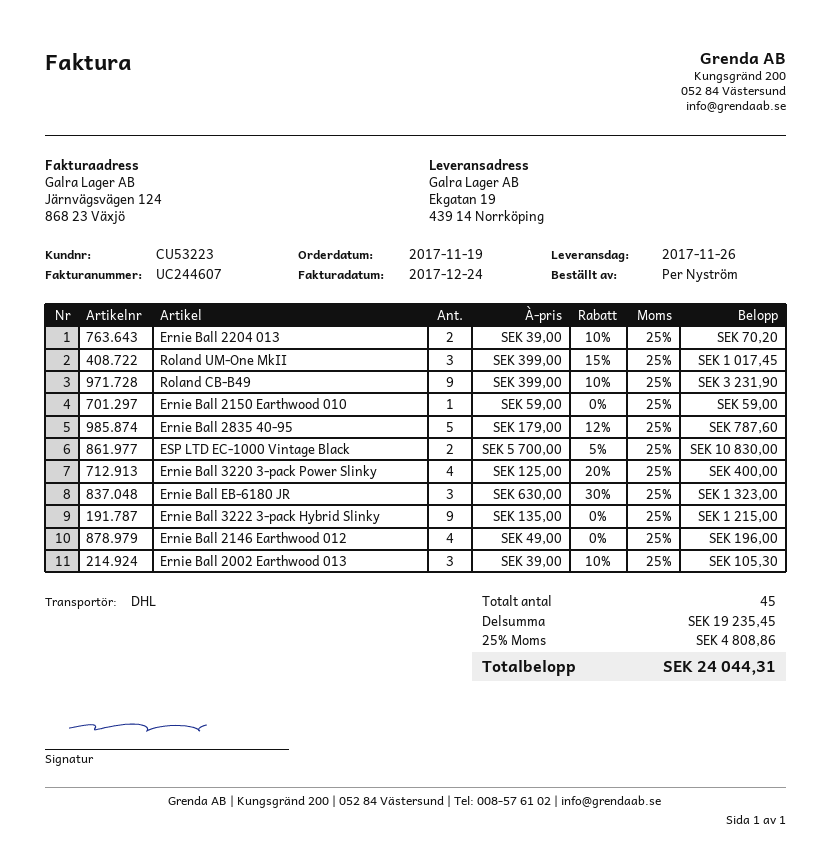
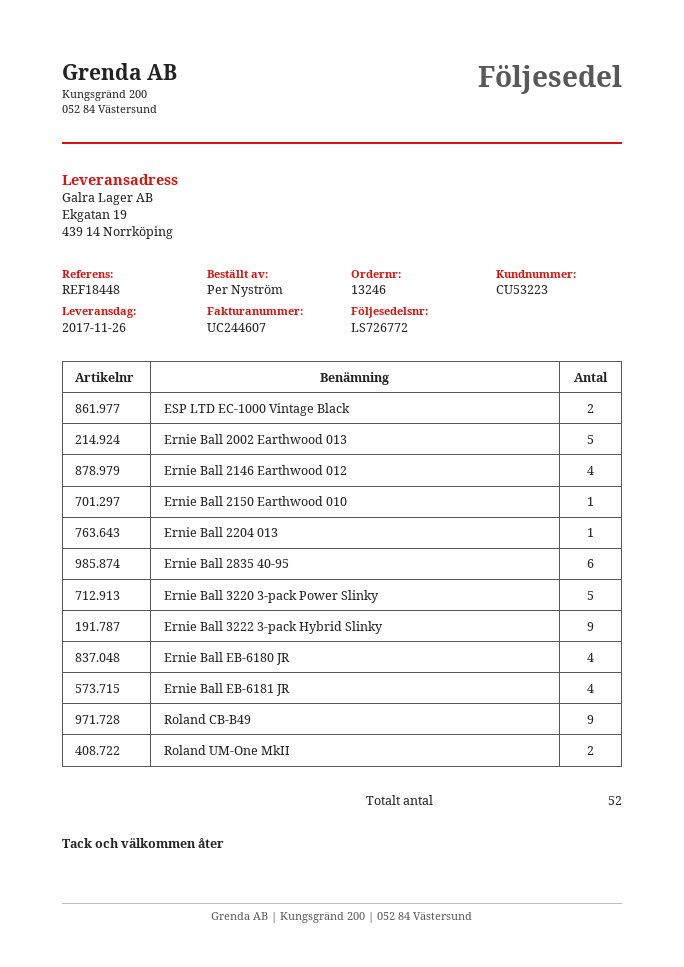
Ernie Ball 2204 013: 2 -> 1
Roland UM-One MkII: 3 -> 2
Ernie Ball 2835 40-95: 5 -> 6
Ernie Ball 3220 3-pack Power Slinky: 4 -> 5
Ernie Ball EB-6180 JR: 3 -> 4
Ernie Ball 2002 Earthwood 013: 3 -> 5
Ernie Ball EB-6181 JR: none -> 4
total quantity: 45 -> 52

